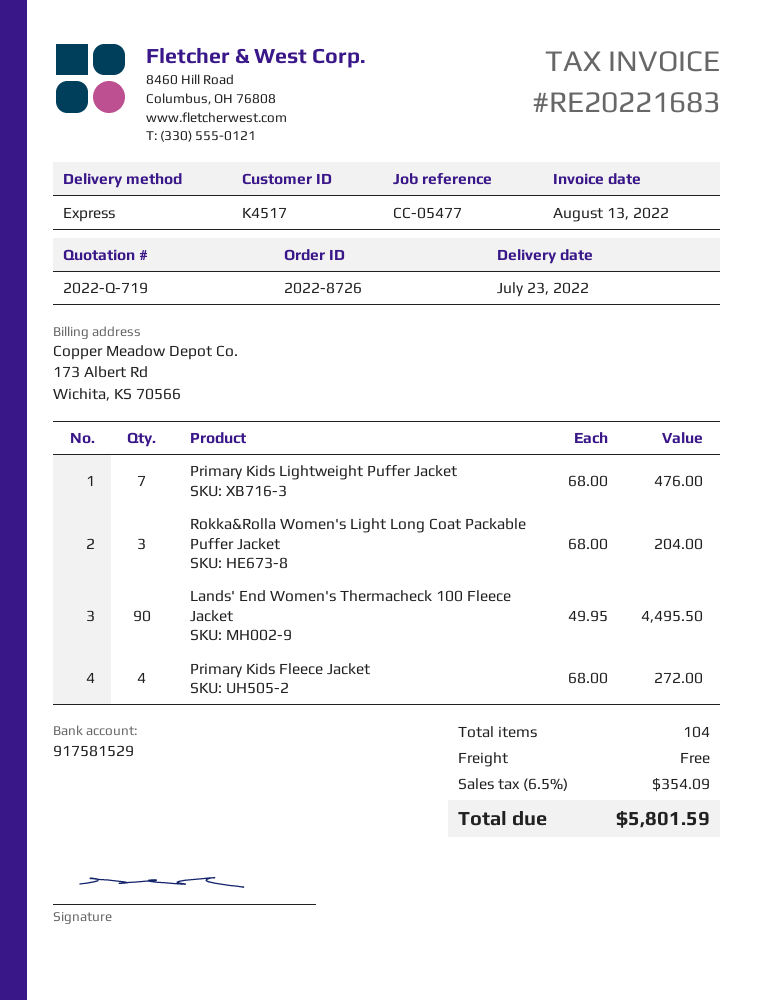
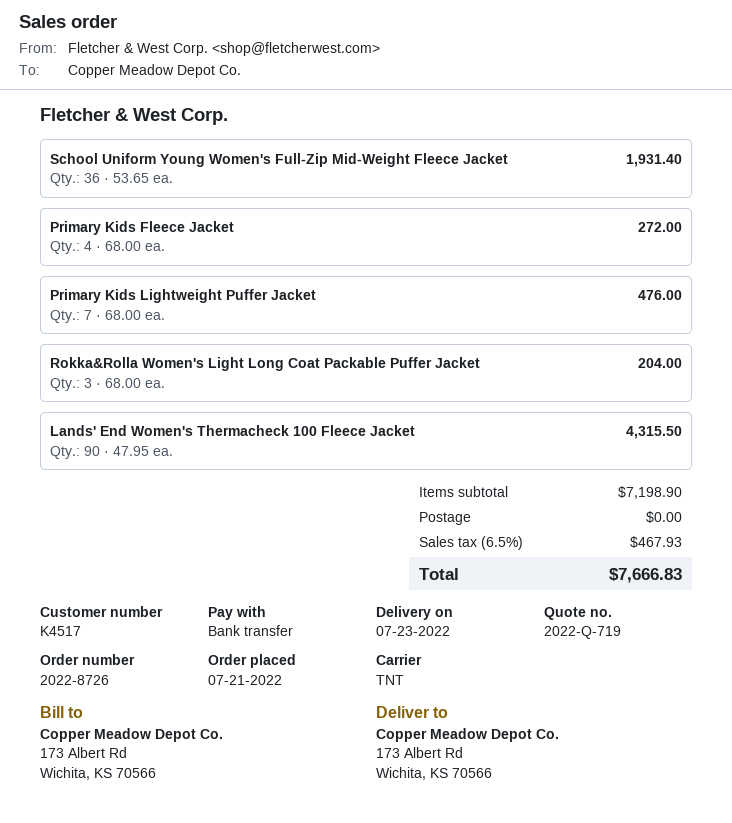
shipping method: express -> TNT
Lands' End Women's Thermacheck 100 Fleece Jacket: 90 x 49.95 = 4495.50 -> 90 x 47.95 = 4315.50
School Uniform Young Women's Full-Zip Mid-Weight Fleece Jacket: none -> 36 x 53.65 = 1931.40
tax: 6.5% = 354.09 -> 6.5% = 467.93
total: 5801.59 -> 7666.83

